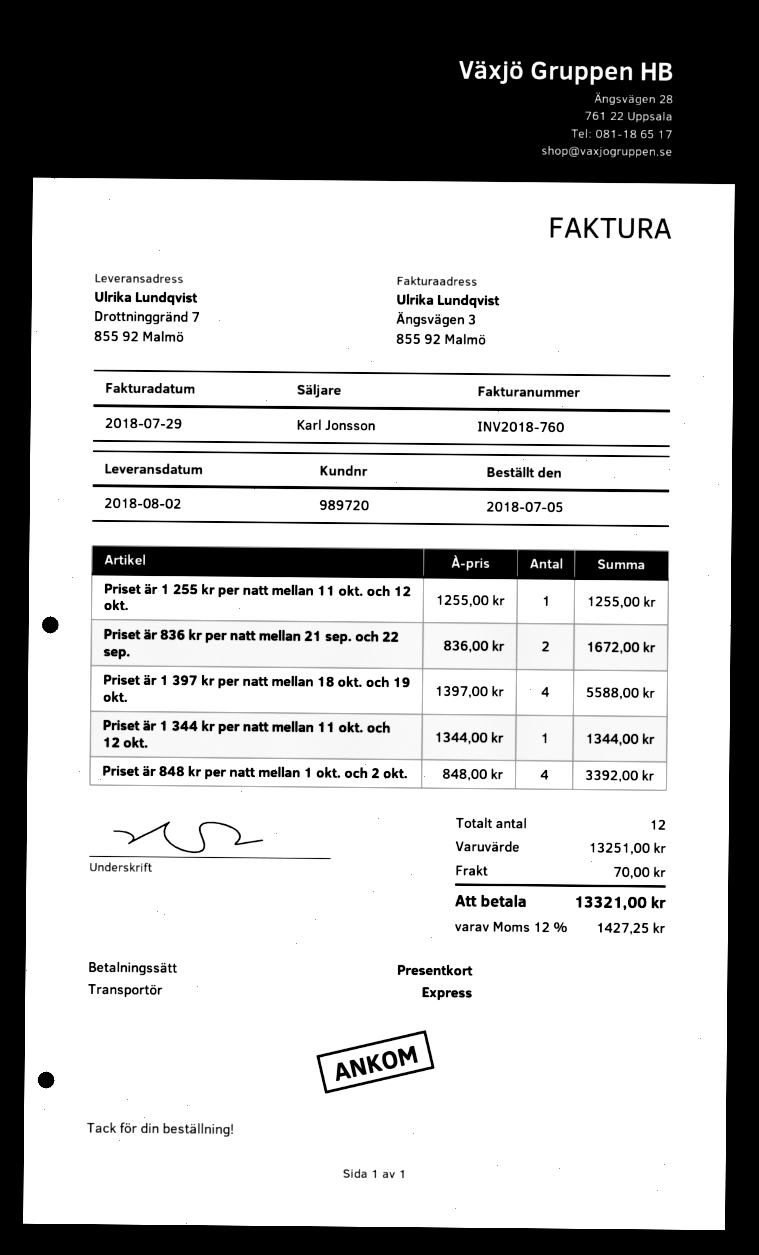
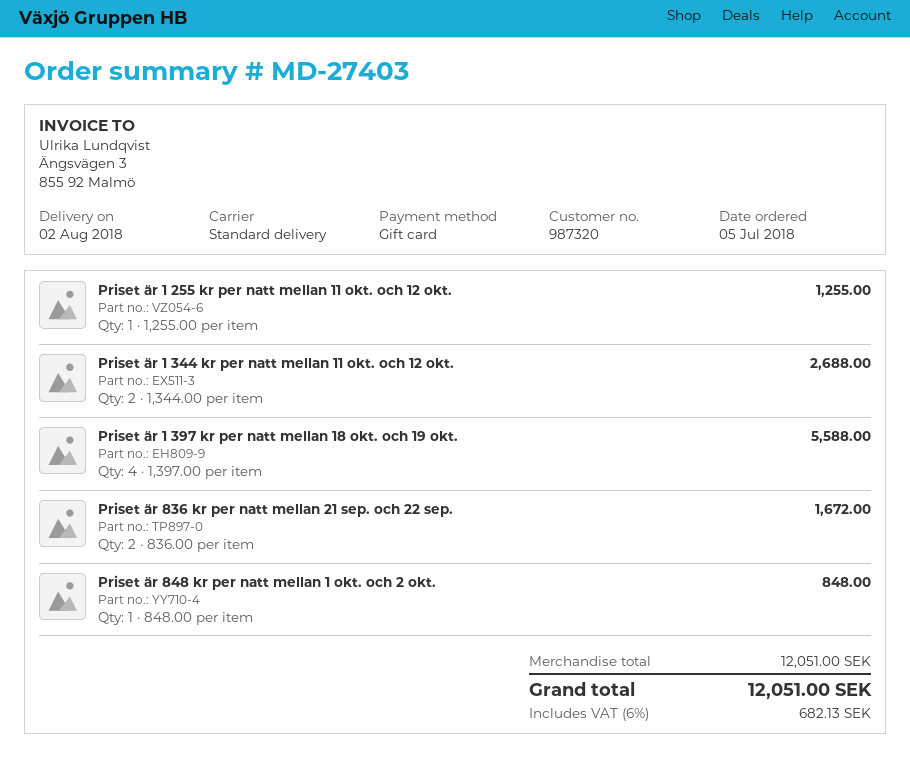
customer number: 989720 -> 987320
shipping method: express -> standard
Priset är 1 344 kr per natt mellan 11 okt. och 12 okt.: 1 x 1344.00 = 1344.00 -> 2 x 1344.00 = 2688.00
Priset är 848 kr per natt mellan 1 okt. och 2 okt.: 4 x 848.00 = 3392.00 -> 1 x 848.00 = 848.00
subtotal: 13251.00 -> 12051.00
shipping: 70.00 -> none
tax: 12% = 1427.25 -> 6% = 682.13
total: 13321.00 -> 12051.00

